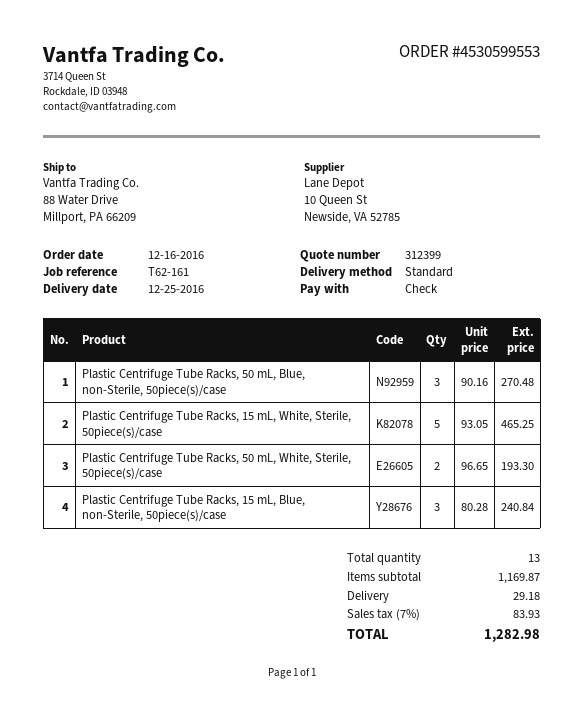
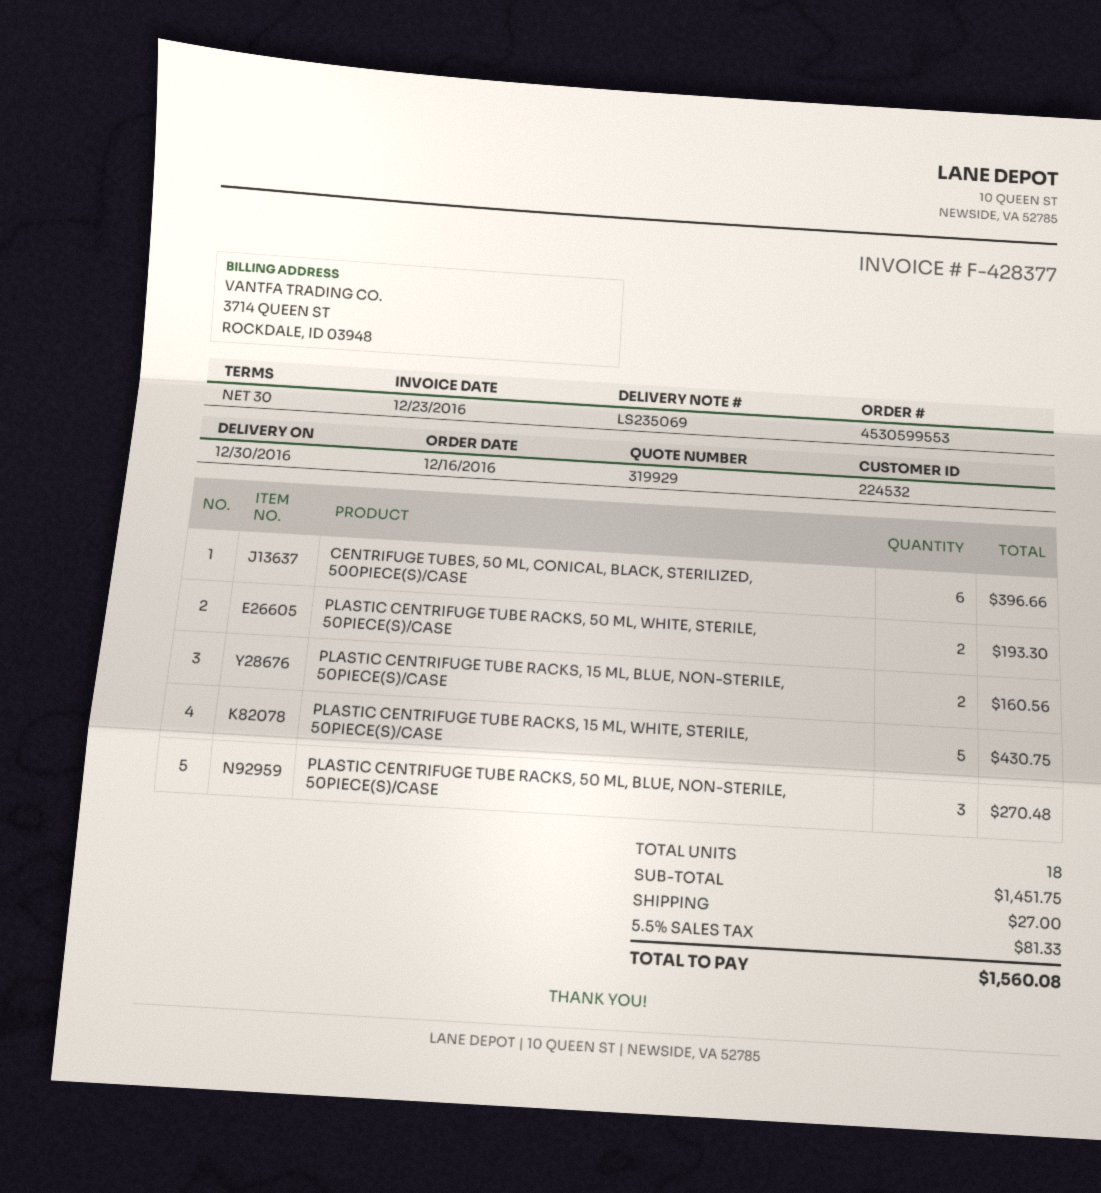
quote number: 312399 -> 319929
delivery date: 2016-12-25 -> 2016-12-30
Plastic Centrifuge Tube Racks, 15 mL, White, Sterile, 50piece(s)/case: 5 for 465.25 -> 5 for 430.75
Plastic Centrifuge Tube Racks, 15 mL, Blue, non-Sterile, 50piece(s)/case: 3 for 240.84 -> 2 for 160.56
CENTRIFUGE TUBES, 50 ML, CONICAL, BLACK, STERILIZED, 500PIECE(S)/CASE: none -> 6 for 396.66
total quantity: 13 -> 18
subtotal: 1169.87 -> 1451.75
shipping: 29.18 -> 27.00
tax: 7% = 83.93 -> 5.5% = 81.33
total: 1282.98 -> 1560.08

